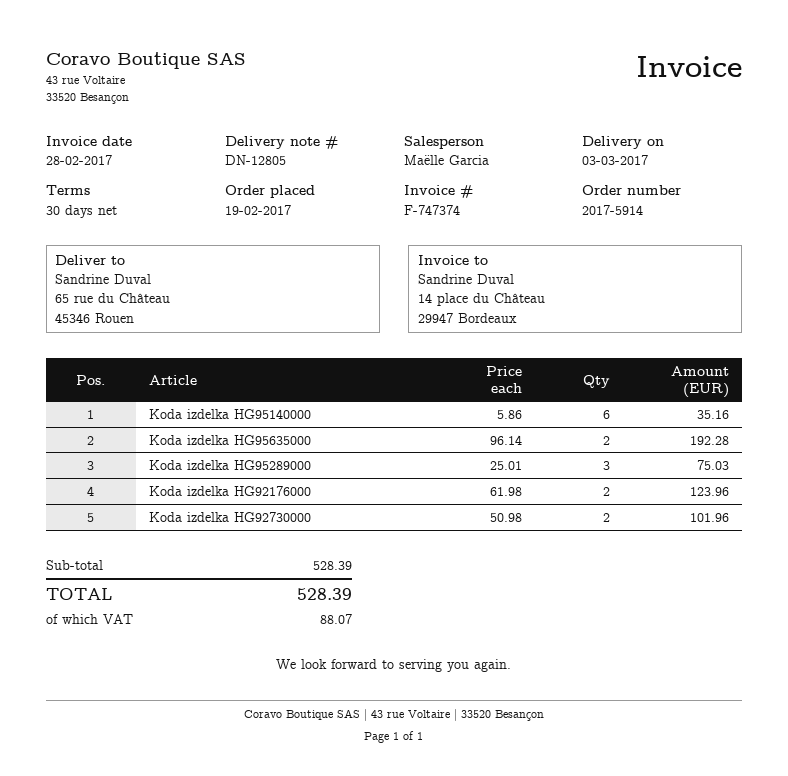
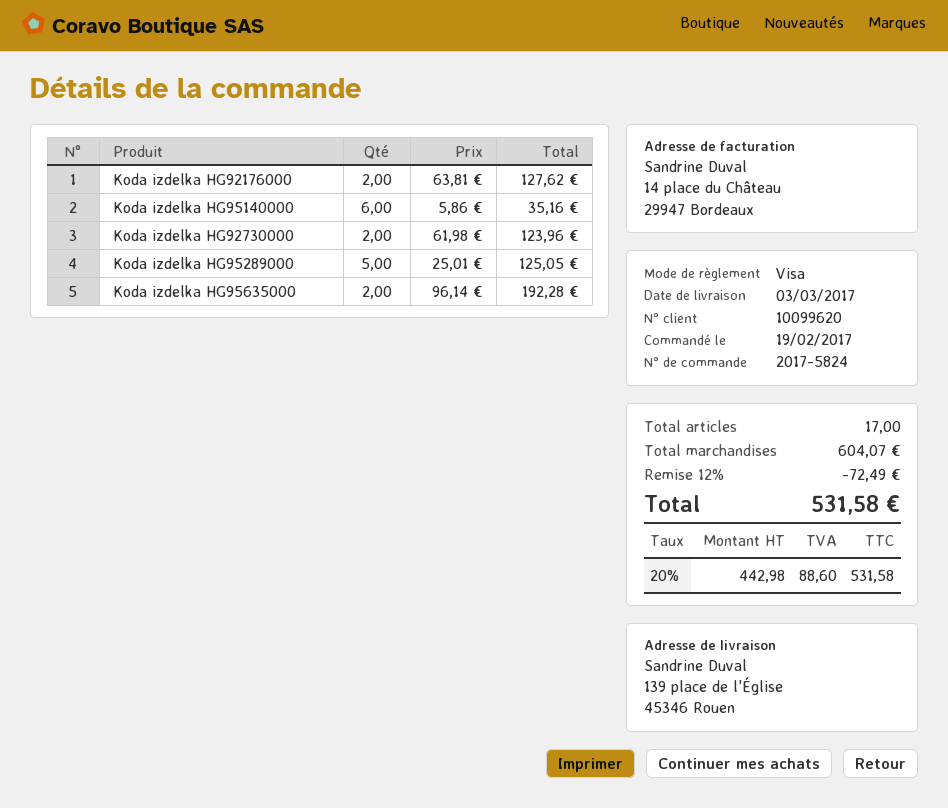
order number: 2017-5914 -> 2017-5824
ship to: 65 rue du Château, 45346 Rouen -> 139 place de l'Église, 45346 Rouen
Koda izdelka HG95289000: 3 x 25.01 = 75.03 -> 5 x 25.01 = 125.05
Koda izdelka HG92176000: 2 x 61.98 = 123.96 -> 2 x 63.81 = 127.62
Koda izdelka HG92730000: 2 x 50.98 = 101.96 -> 2 x 61.98 = 123.96
subtotal: 528.39 -> 604.07
discount: none -> 12% = 72.49
tax: 88.07 -> 88.60
total: 528.39 -> 531.58

